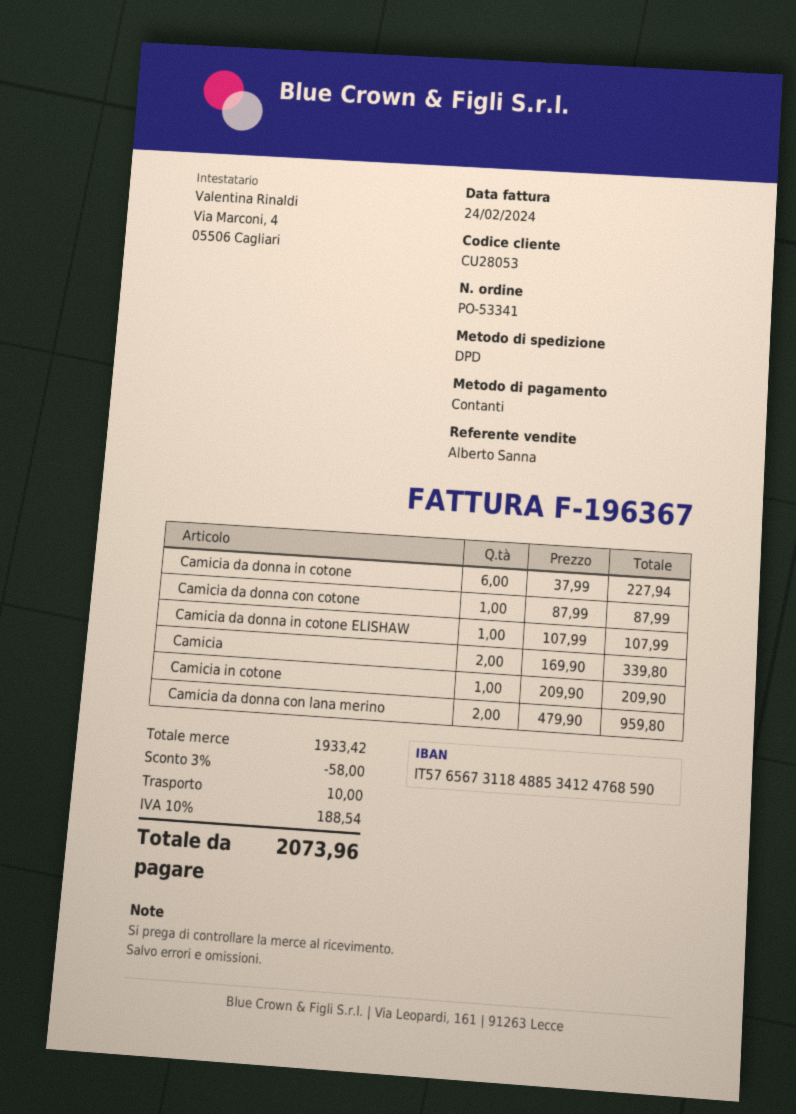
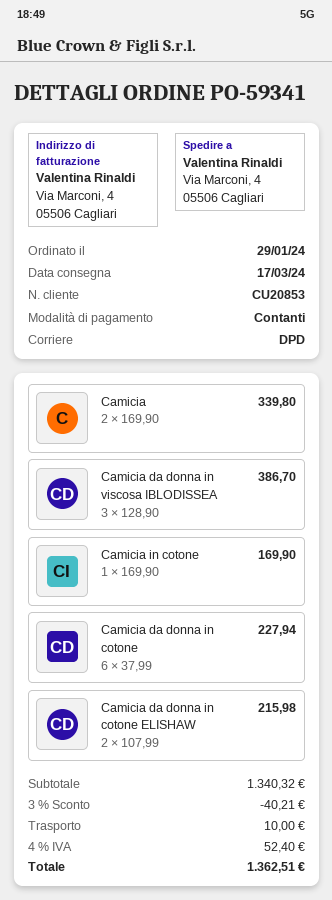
order number: PO-53341 -> PO-59341
customer number: CU28053 -> CU20853
Camicia da donna con cotone: 1 x 87.99 = 87.99 -> none
Camicia da donna in cotone ELISHAW: 1 x 107.99 = 107.99 -> 2 x 107.99 = 215.98
Camicia in cotone: 1 x 209.90 = 209.90 -> 1 x 169.90 = 169.90
Camicia da donna con lana merino: 2 x 479.90 = 959.80 -> none
Camicia da donna in viscosa IBLODISSEA: none -> 3 x 128.90 = 386.70
subtotal: 1933.42 -> 1340.32
discount: 3% = 58.00 -> 3% = 40.21
tax: 10% = 188.54 -> 4% = 52.40
total: 2073.96 -> 1362.51

